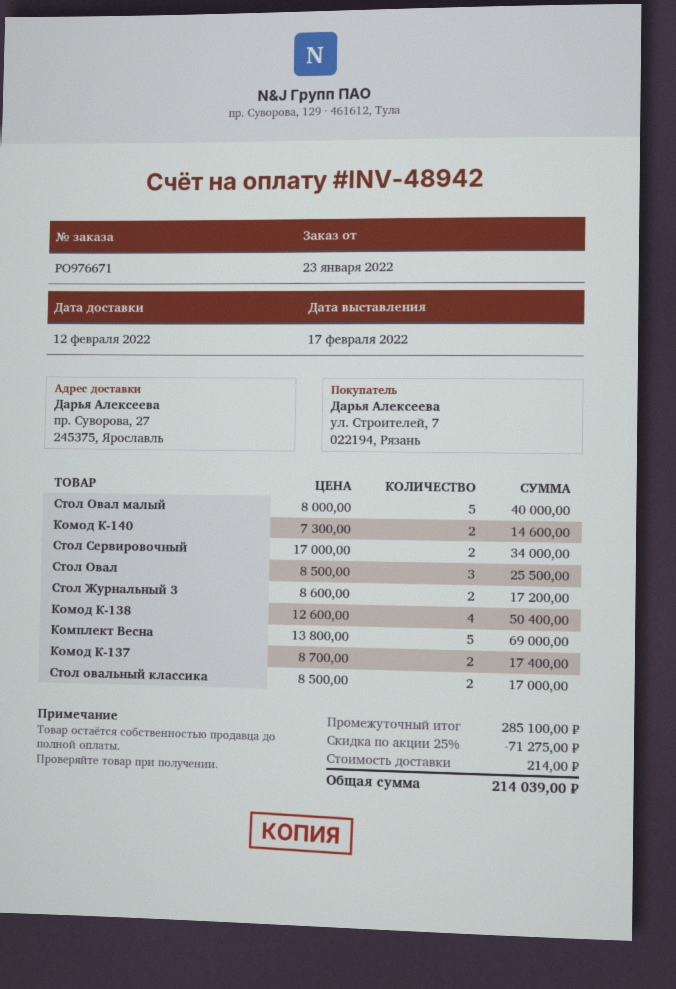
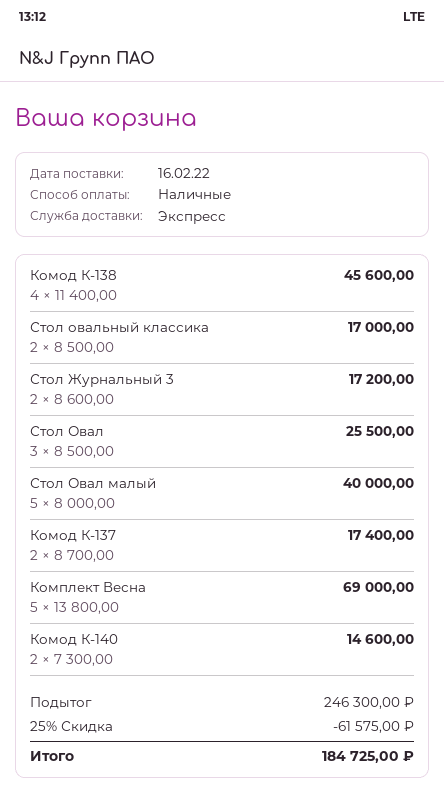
delivery date: 2022-02-12 -> 2022-02-16
Стол Сервировочный: 2 x 17000.00 = 34000.00 -> none
Комод К-138: 4 x 12600.00 = 50400.00 -> 4 x 11400.00 = 45600.00
subtotal: 285100.00 -> 246300.00
discount: 25% = 71275.00 -> 25% = 61575.00
shipping: 214.00 -> none
total: 214039.00 -> 184725.00

